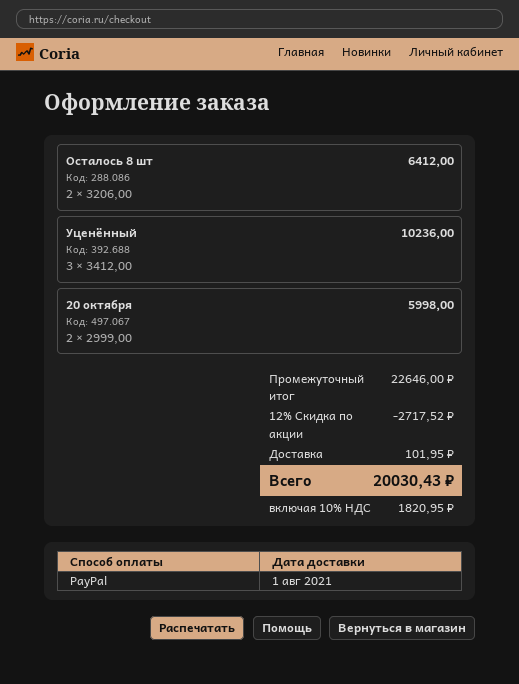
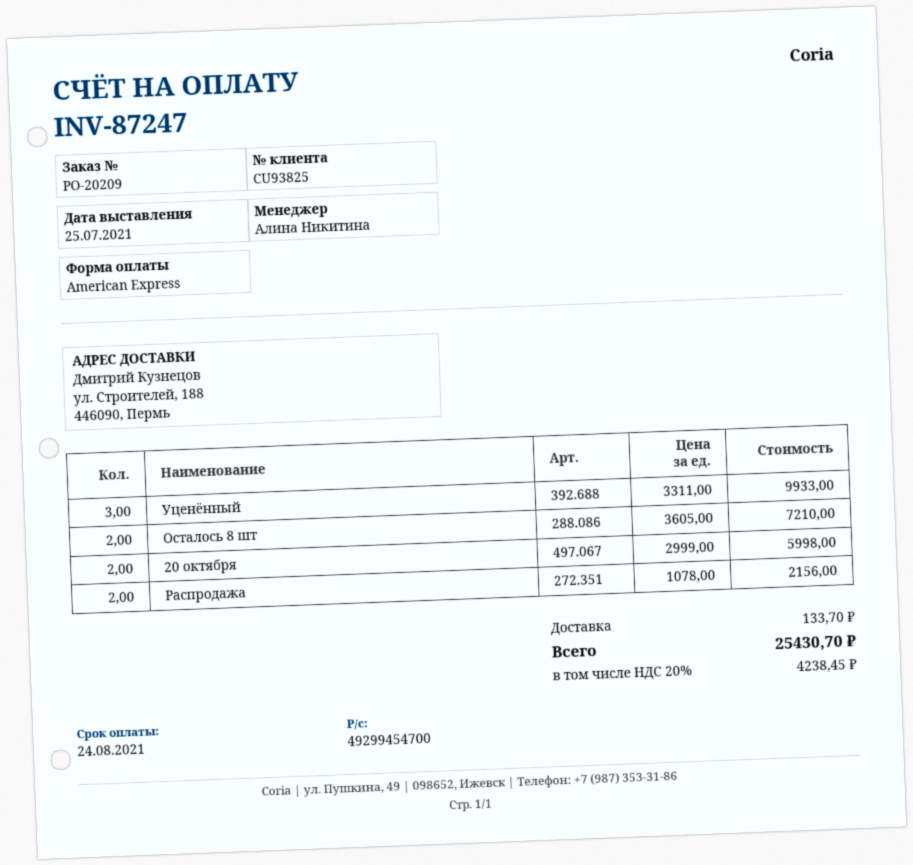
payment method: PayPal -> American Express
Осталось 8 шт: 2 x 3206.00 = 6412.00 -> 2 x 3605.00 = 7210.00
Уценённый: 3 x 3412.00 = 10236.00 -> 3 x 3311.00 = 9933.00
Распродажа: none -> 2 x 1078.00 = 2156.00
discount: 12% = 2717.52 -> none
shipping: 101.95 -> 133.70
tax: 10% = 1820.95 -> 20% = 4238.45
total: 20030.43 -> 25430.70

